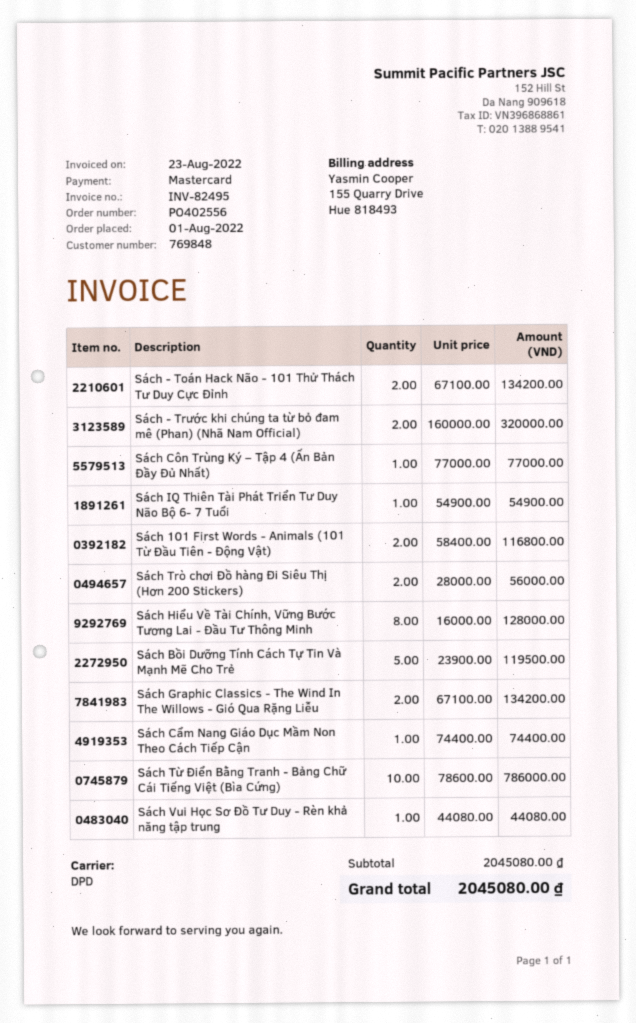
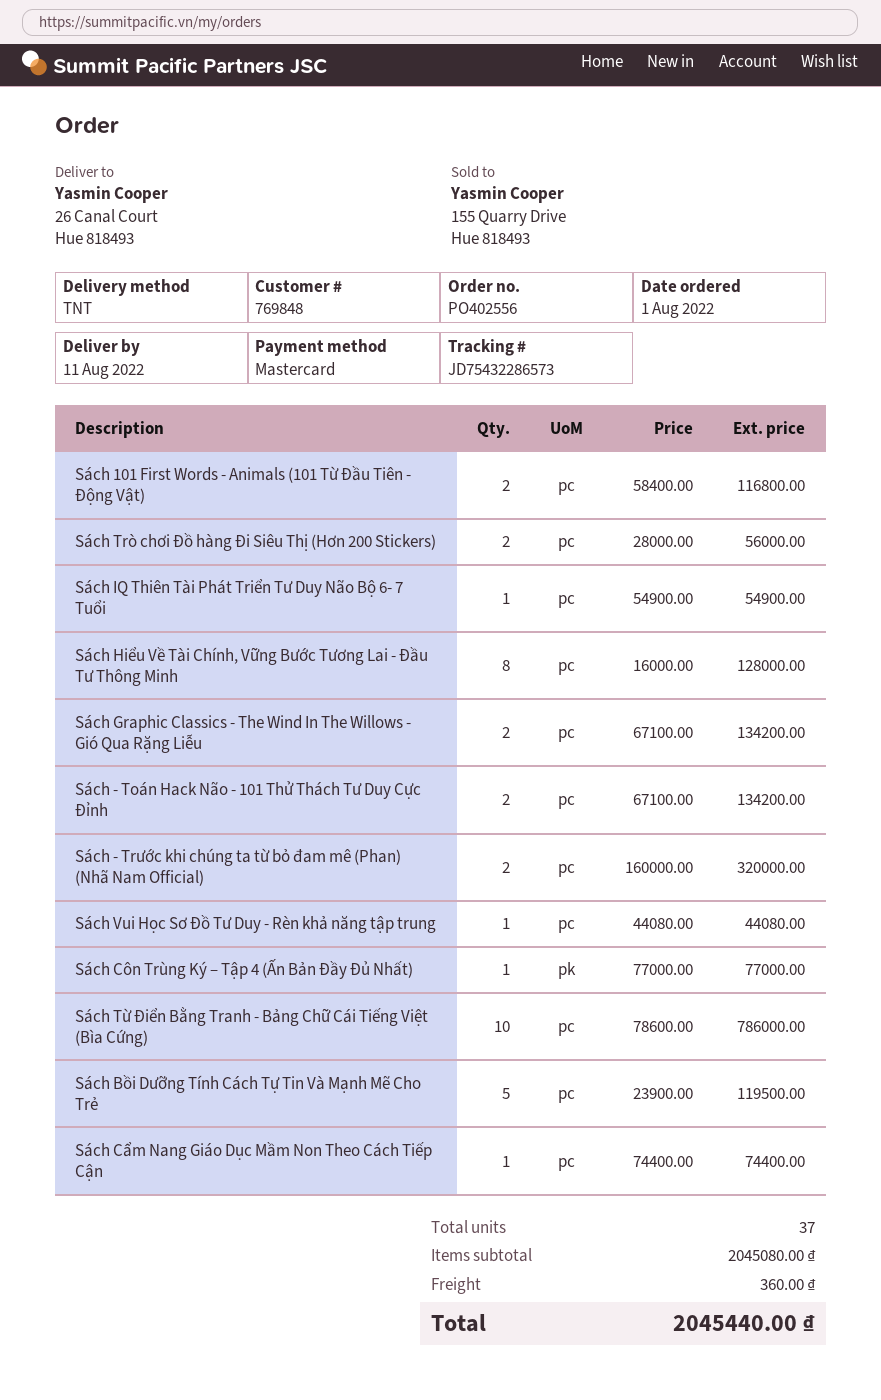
shipping method: DPD -> TNT
shipping: none -> 360.00
total: 2045080.00 -> 2045440.00

